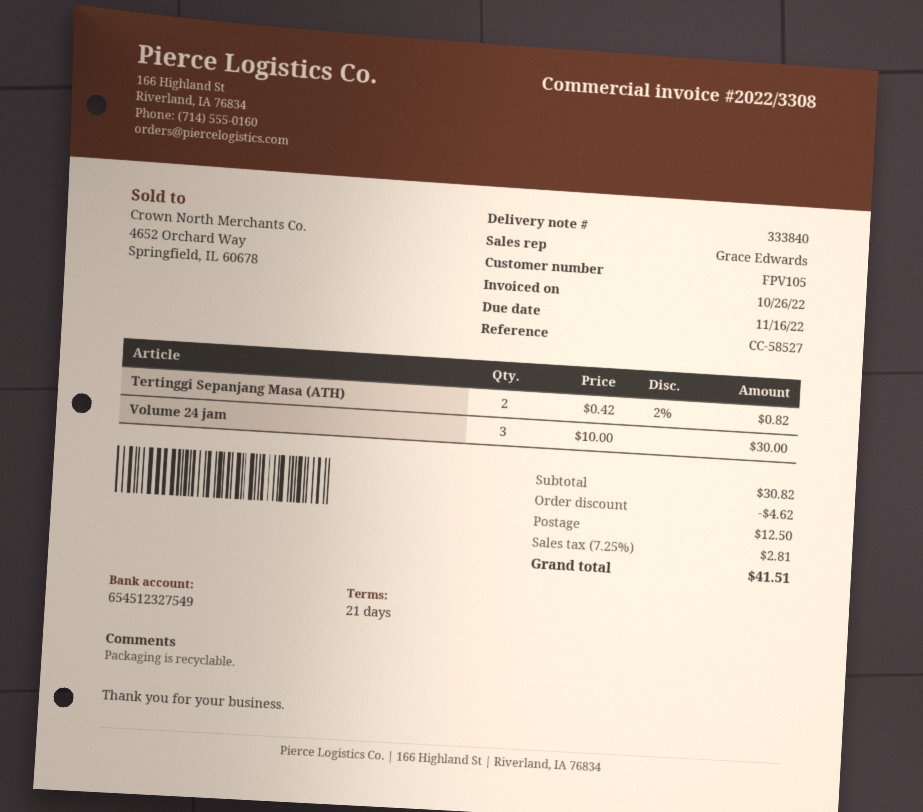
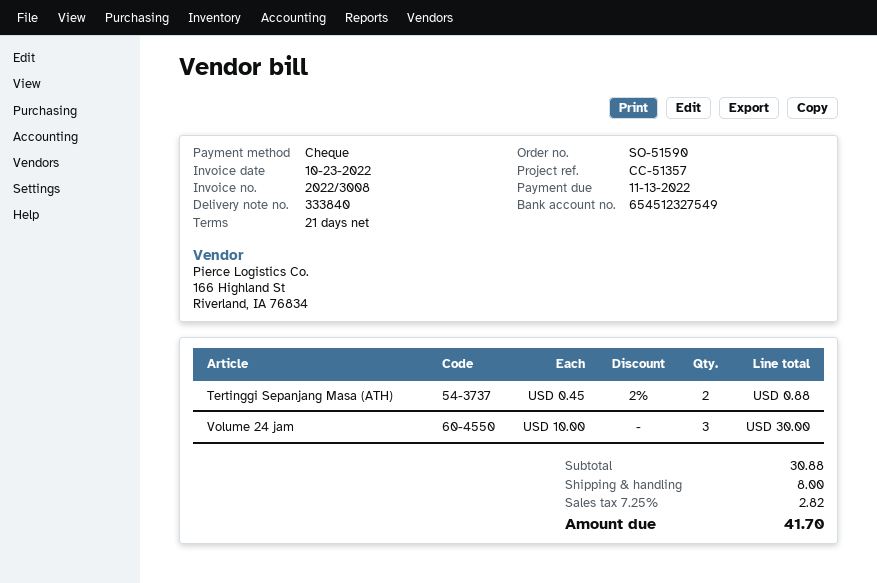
invoice number: 2022/3308 -> 2022/3008
invoice date: 2022-10-26 -> 2022-10-23
due date: 2022-11-16 -> 2022-11-13
reference: CC-58527 -> CC-51357
Tertinggi Sepanjang Masa (ATH): 2 x 0.42 - 2% = 0.82 -> 2 x 0.45 - 2% = 0.88
subtotal: 30.82 -> 30.88
discount: 4.62 -> none
shipping: 12.50 -> 8.00
tax: 7.25% = 2.81 -> 7.25% = 2.82
total: 41.51 -> 41.70

